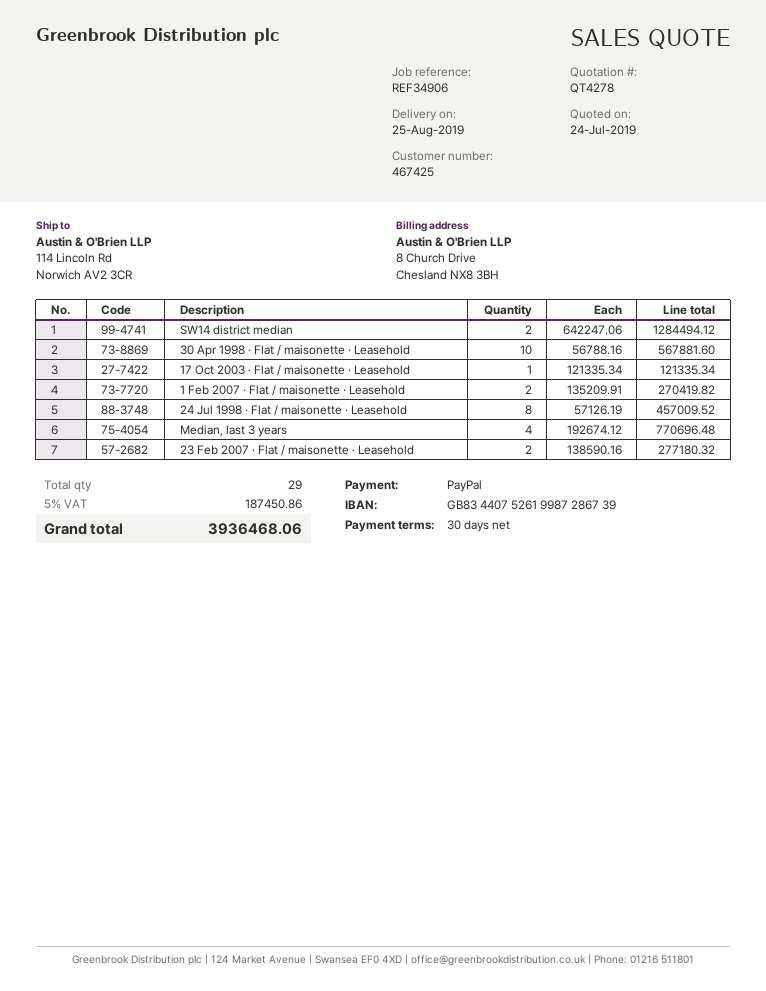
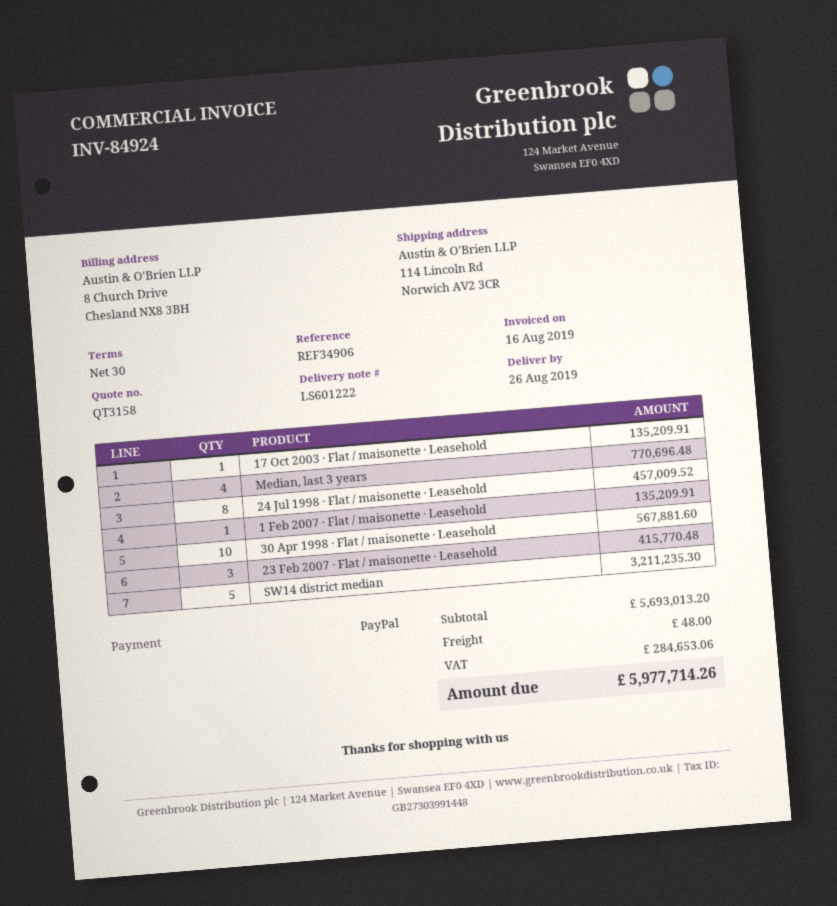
quote number: QT4278 -> QT3158
delivery date: 2019-08-25 -> 2019-08-26
SW14 district median: 2 for 1284494.12 -> 5 for 3211235.30
17 Oct 2003 · Flat / maisonette · Leasehold: 1 for 121335.34 -> 1 for 135209.91
1 Feb 2007 · Flat / maisonette · Leasehold: 2 for 270419.82 -> 1 for 135209.91
23 Feb 2007 · Flat / maisonette · Leasehold: 2 for 277180.32 -> 3 for 415770.48
shipping: none -> 48.00
tax: 187450.86 -> 284653.06
total: 3936468.06 -> 5977714.26

